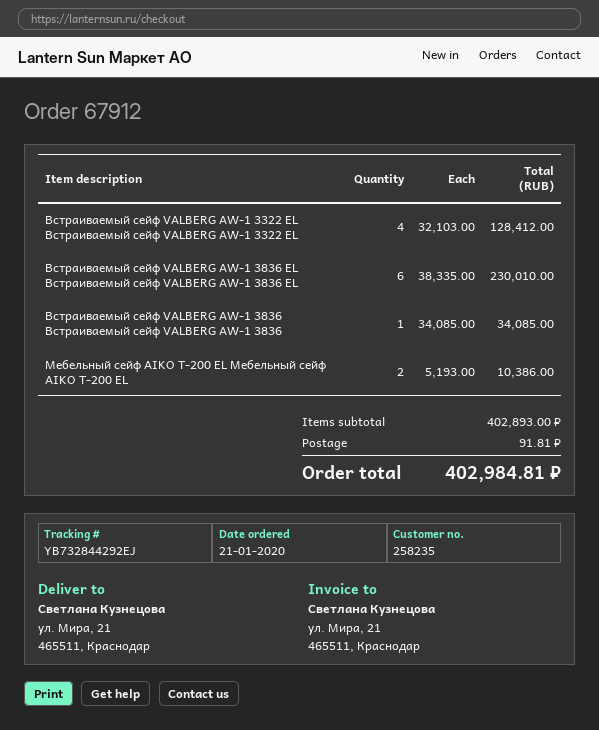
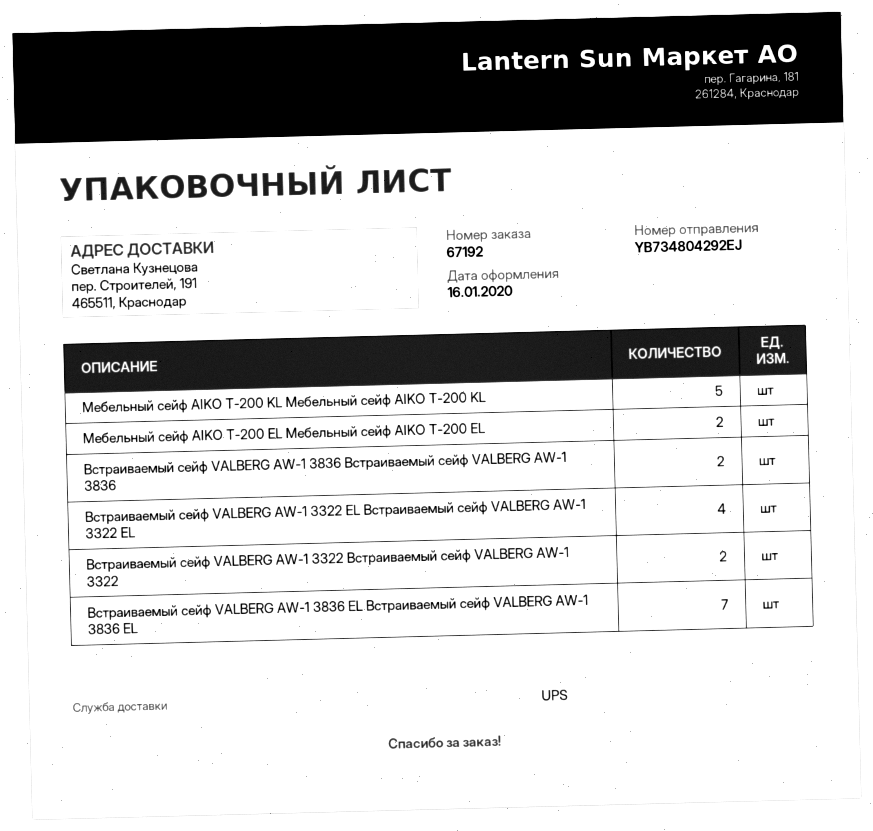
order number: 67912 -> 67192
order date: 2020-01-21 -> 2020-01-16
tracking number: YB732844292EJ -> YB734804292EJ
ship to: ул. Мира, 21, 465511, Краснодар -> пер. Строителей, 191, 465511, Краснодар
Встраиваемый сейф VALBERG AW-1 3836 EL Встраиваемый сейф VALBERG AW-1 3836 EL: 6 -> 7
Встраиваемый сейф VALBERG AW-1 3836 Встраиваемый сейф VALBERG AW-1 3836: 1 -> 2
Мебельный сейф AIKO T-200 KL Мебельный сейф AIKO T-200 KL: none -> 5
Встраиваемый сейф VALBERG AW-1 3322 Встраиваемый сейф VALBERG AW-1 3322: none -> 2

